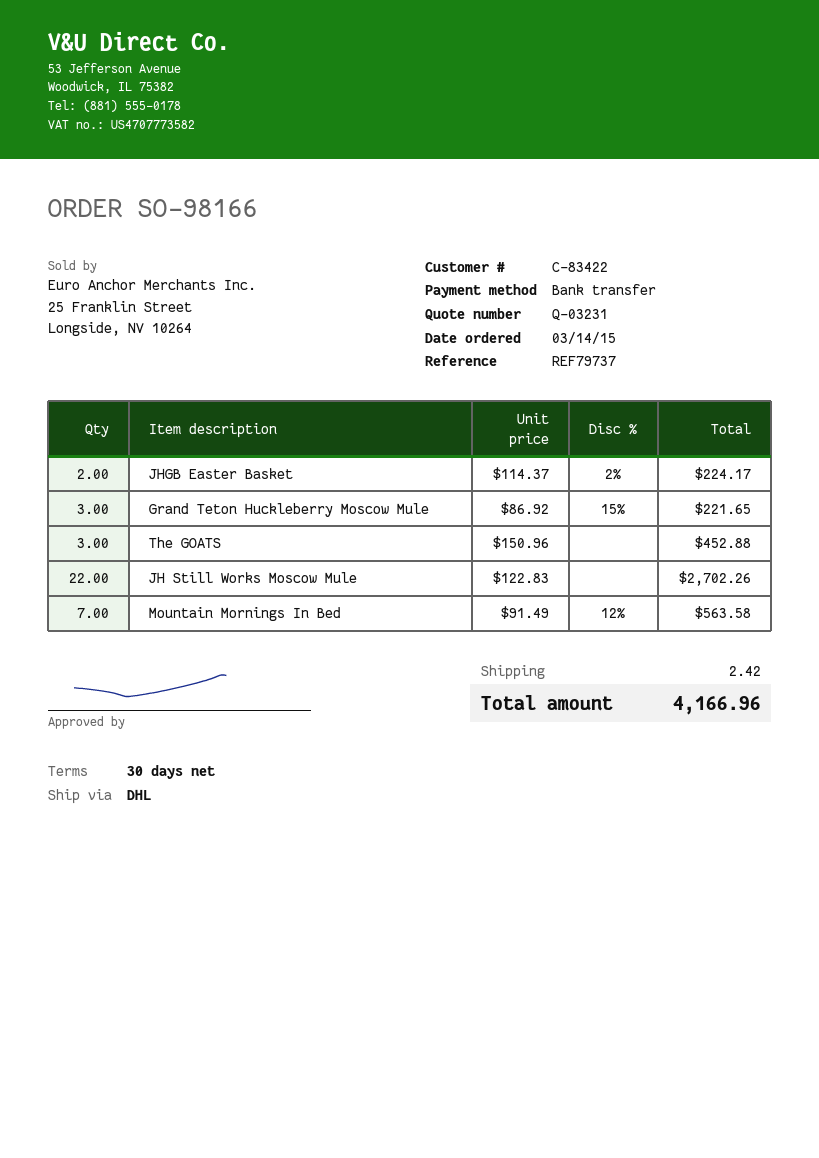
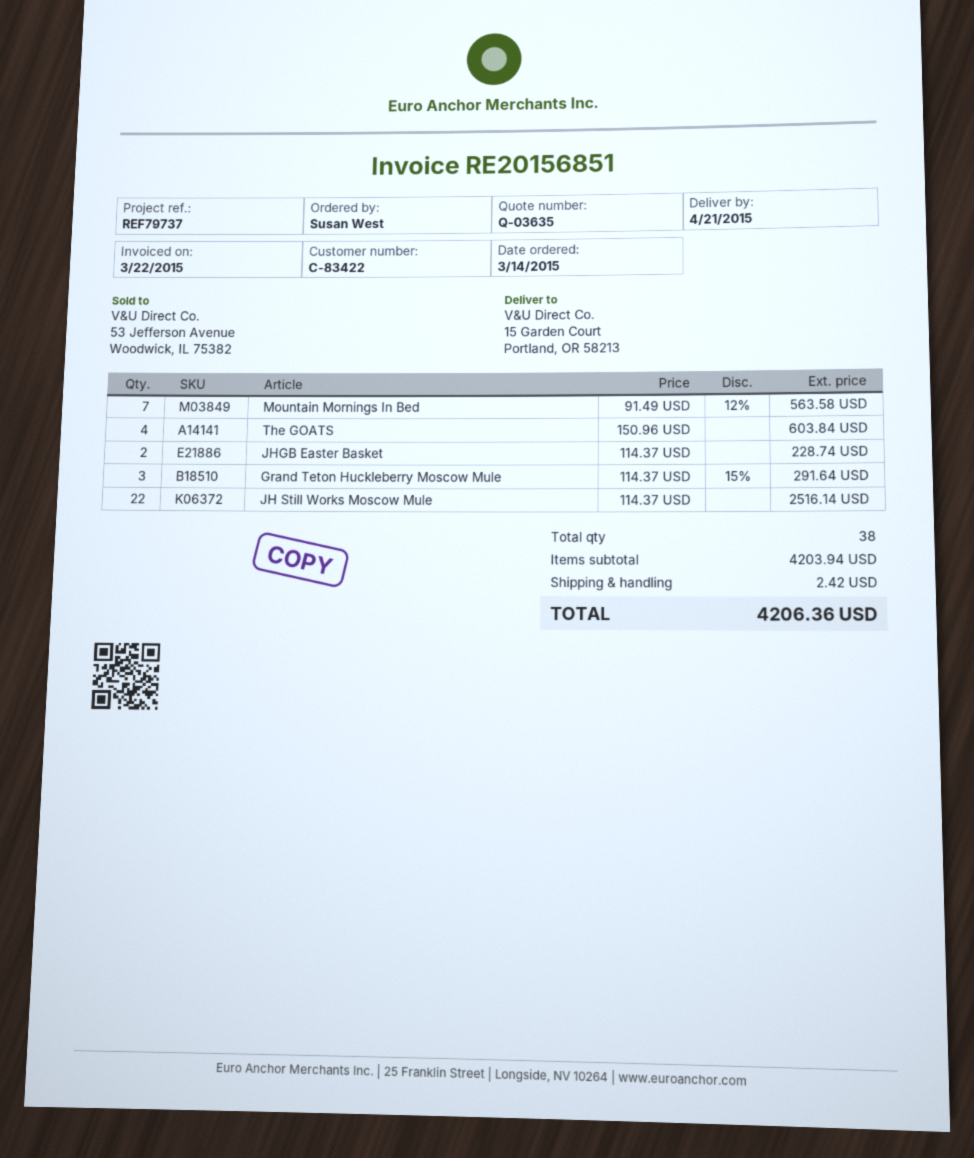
quote number: Q-03231 -> Q-03635
JHGB Easter Basket: 2 x 114.37 - 2% = 224.17 -> 2 x 114.37 = 228.74
Grand Teton Huckleberry Moscow Mule: 3 x 86.92 - 15% = 221.65 -> 3 x 114.37 - 15% = 291.64
The GOATS: 3 x 150.96 = 452.88 -> 4 x 150.96 = 603.84
JH Still Works Moscow Mule: 22 x 122.83 = 2702.26 -> 22 x 114.37 = 2516.14
total: 4166.96 -> 4206.36

